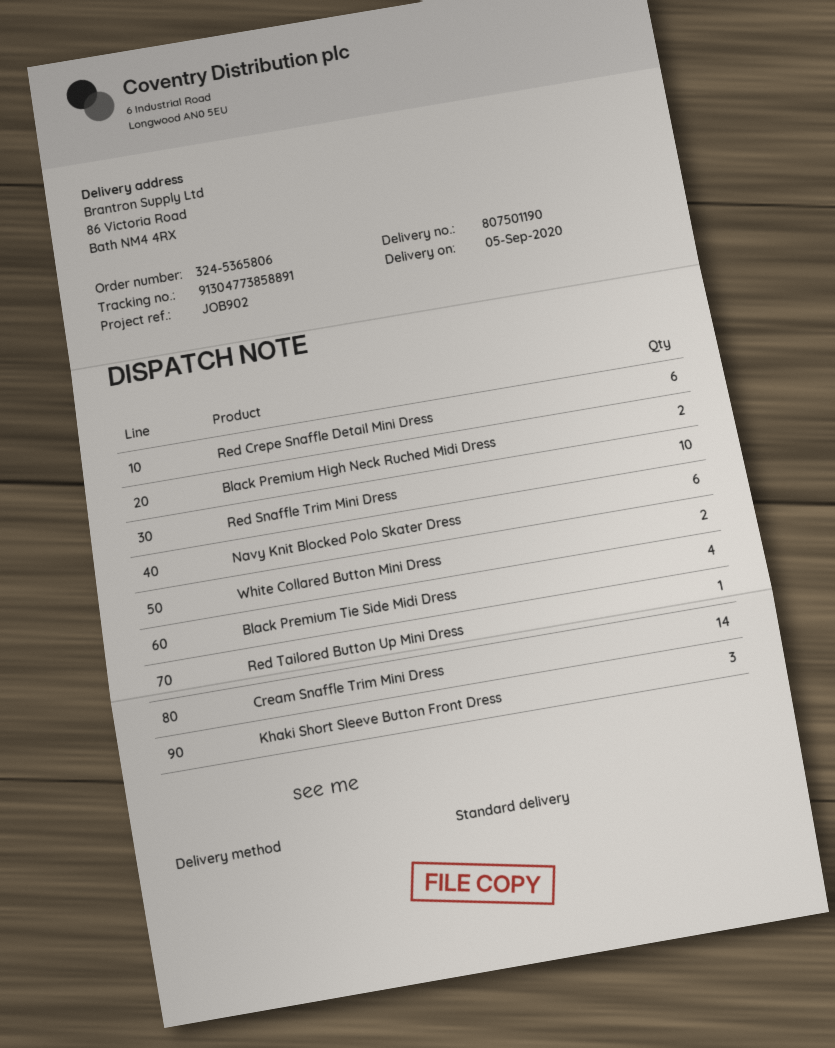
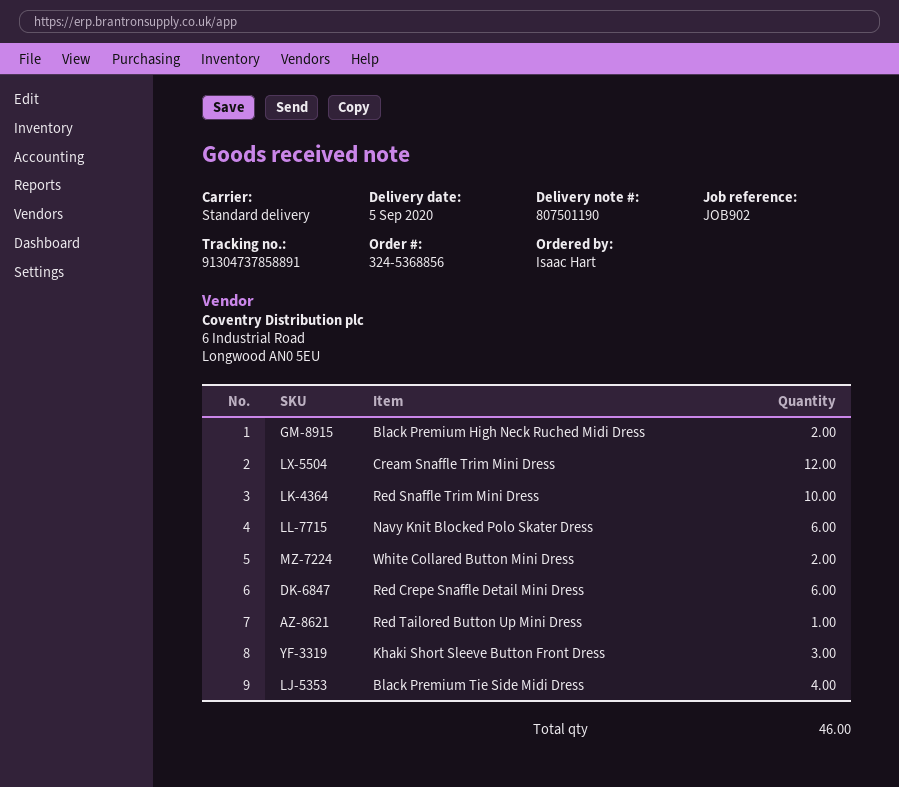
order number: 324-5365806 -> 324-5368856
tracking number: 91304773858891 -> 91304737858891
Cream Snaffle Trim Mini Dress: 14 -> 12

